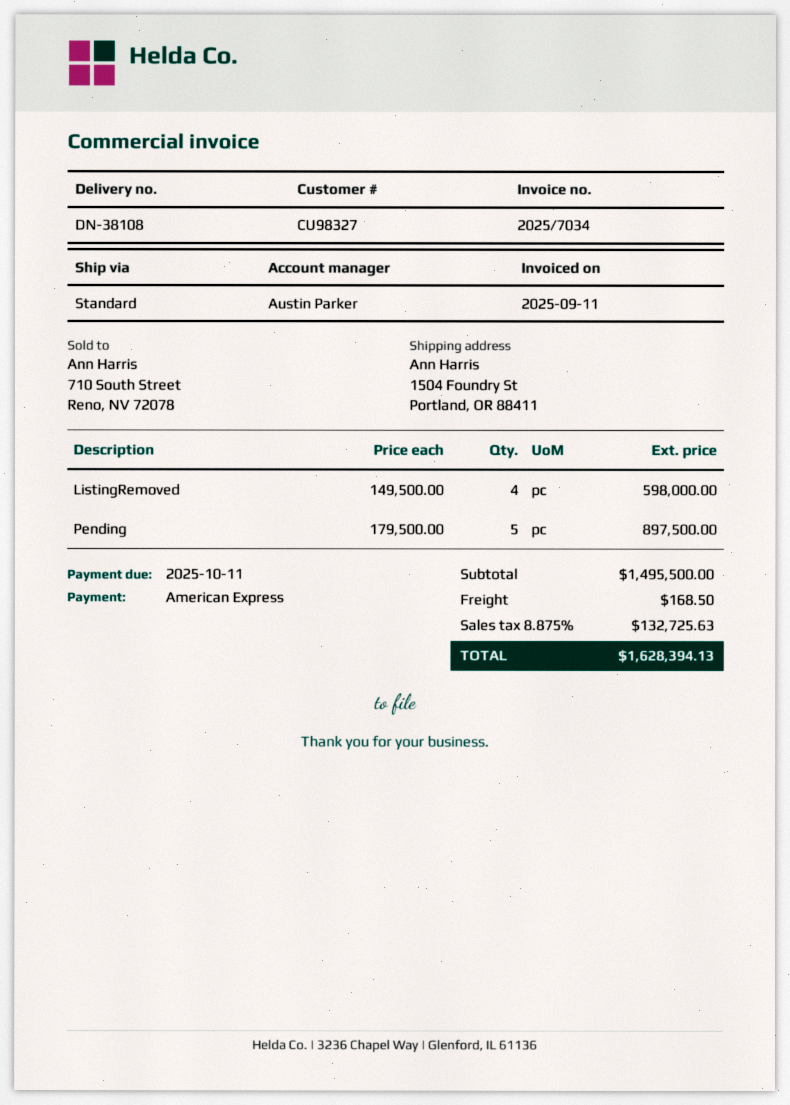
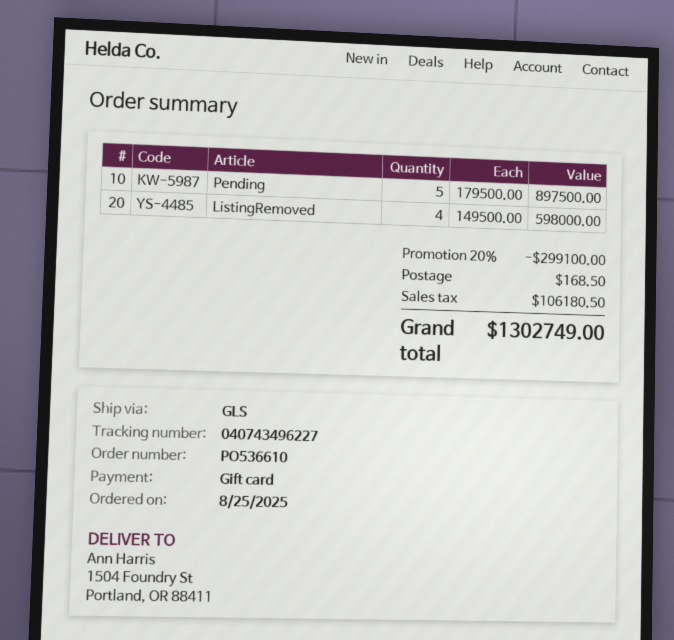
payment method: American Express -> gift card
shipping method: standard -> GLS
discount: none -> 20% = 299100.00
tax: 132725.63 -> 106180.50
total: 1628394.13 -> 1302749.00

